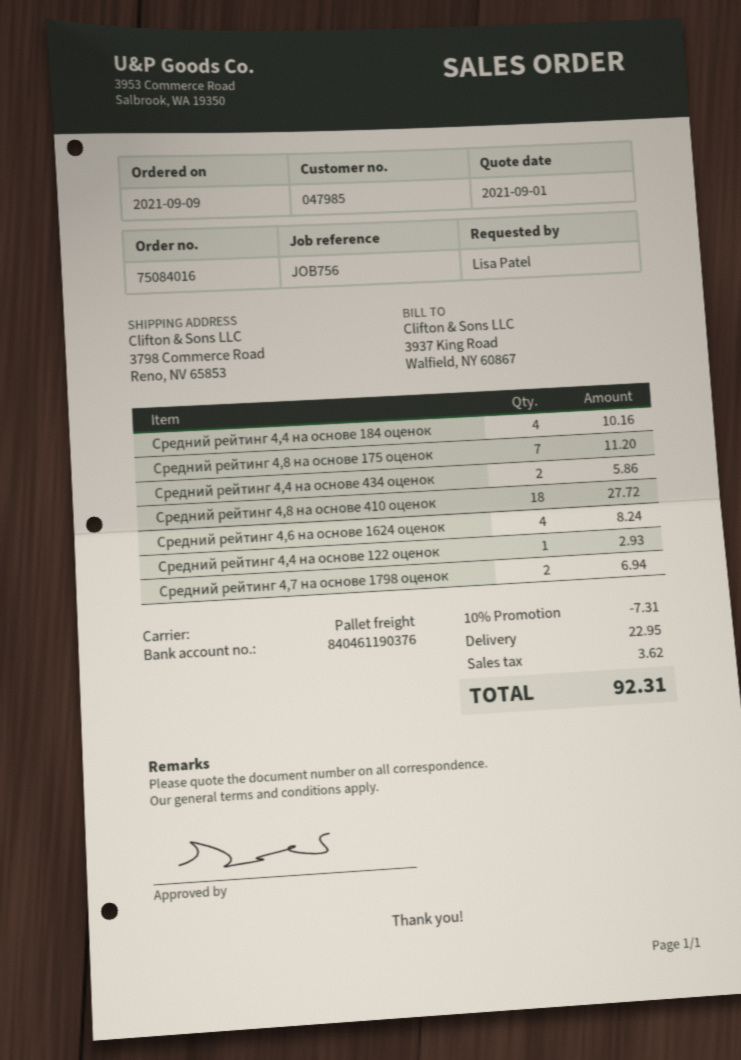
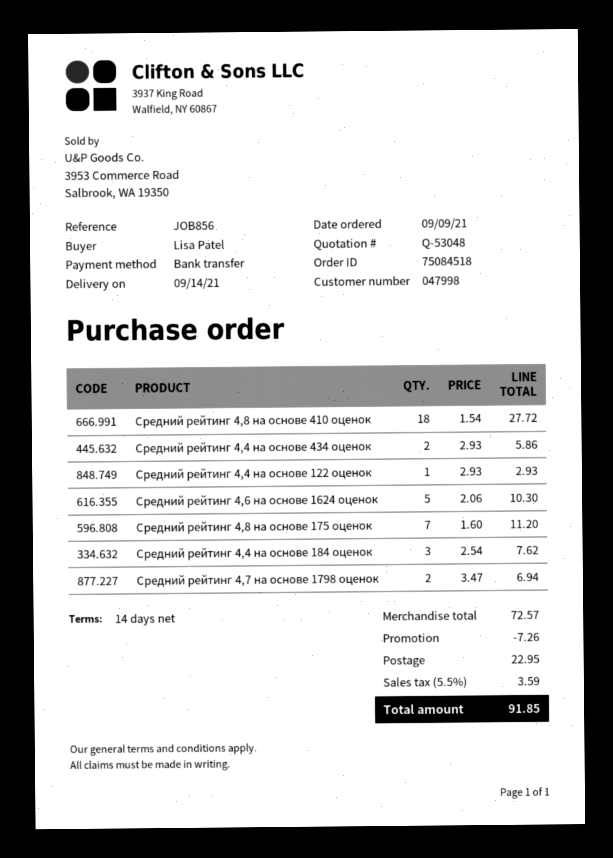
order number: 75084016 -> 75084518
customer number: 047985 -> 047998
reference: JOB756 -> JOB856
Средний рейтинг 4,4 на основе 184 оценок: 4 for 10.16 -> 3 for 7.62
Средний рейтинг 4,6 на основе 1624 оценок: 4 for 8.24 -> 5 for 10.30
discount: 7.31 -> 7.26
tax: 3.62 -> 3.59
total: 92.31 -> 91.85

